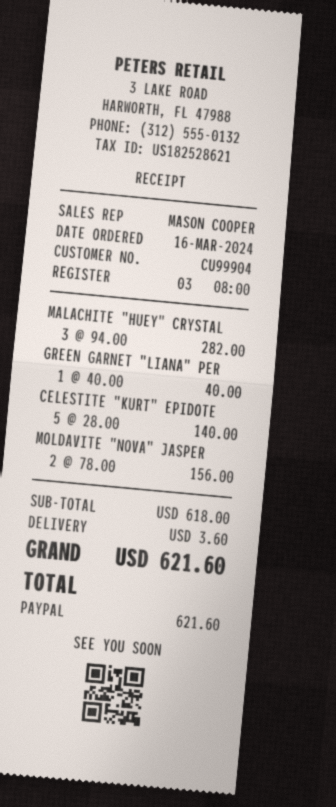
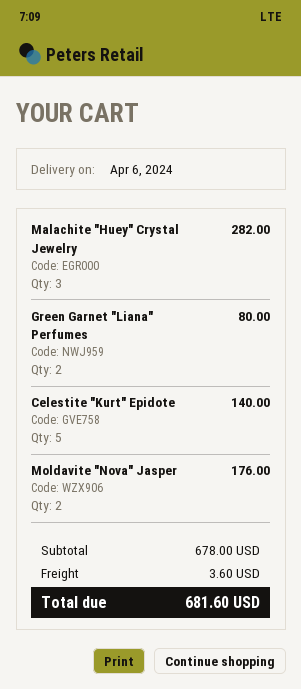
GREEN GARNET "LIANA" PER: 1 for 40.00 -> 2 for 80.00
MOLDAVITE "NOVA" JASPER: 2 for 156.00 -> 2 for 176.00
subtotal: 618.00 -> 678.00
total: 621.60 -> 681.60

